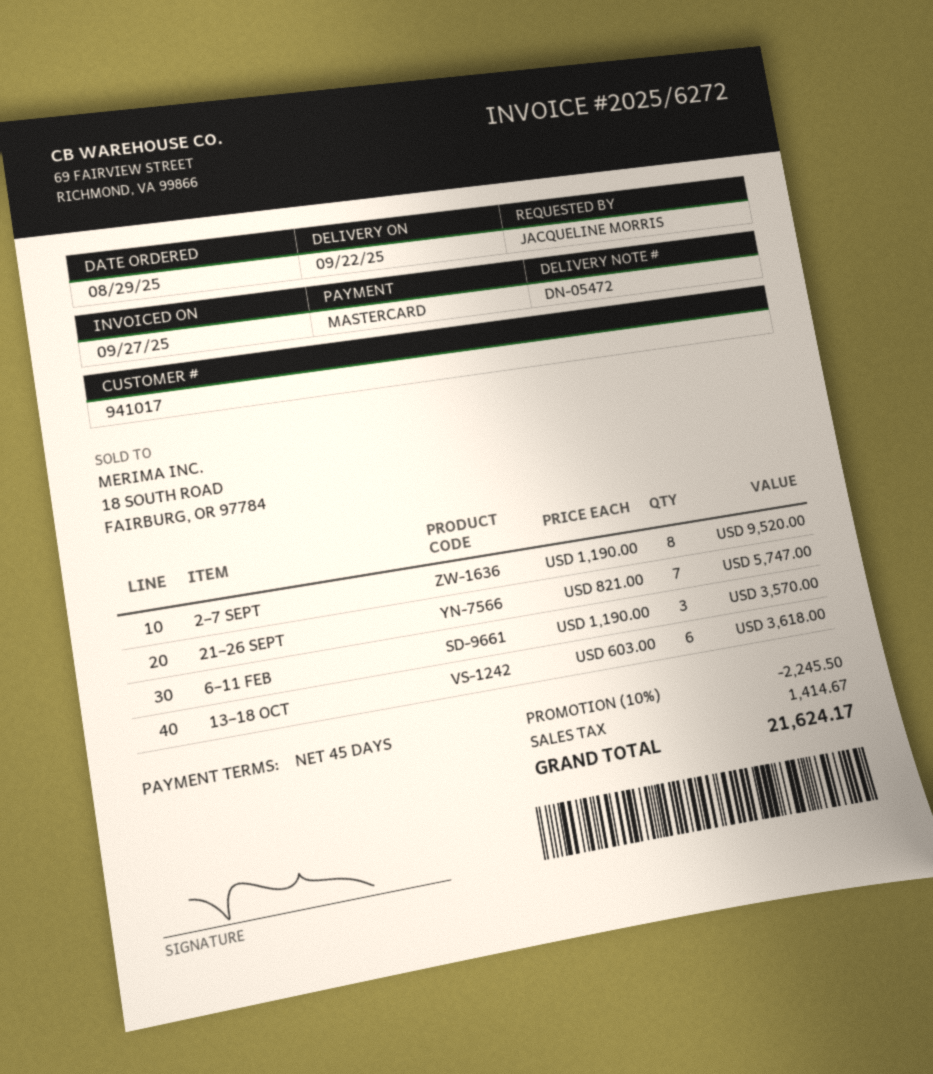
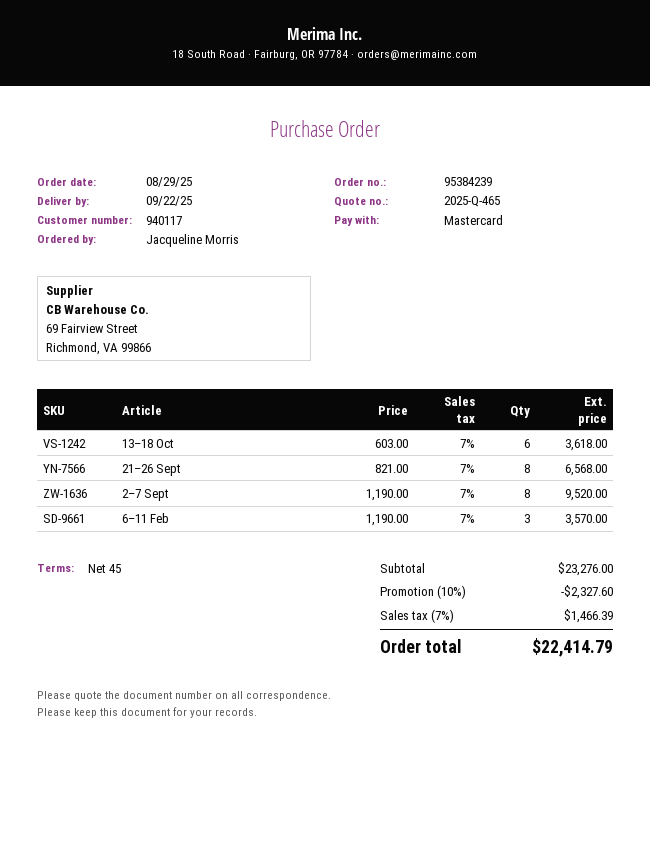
customer number: 941017 -> 940117
21–26 SEPT: 7 x 821.00 = 5747.00 -> 8 x 821.00 = 6568.00
discount: 10% = 2245.50 -> 10% = 2327.60
tax: 1414.67 -> 1466.39
total: 21624.17 -> 22414.79

